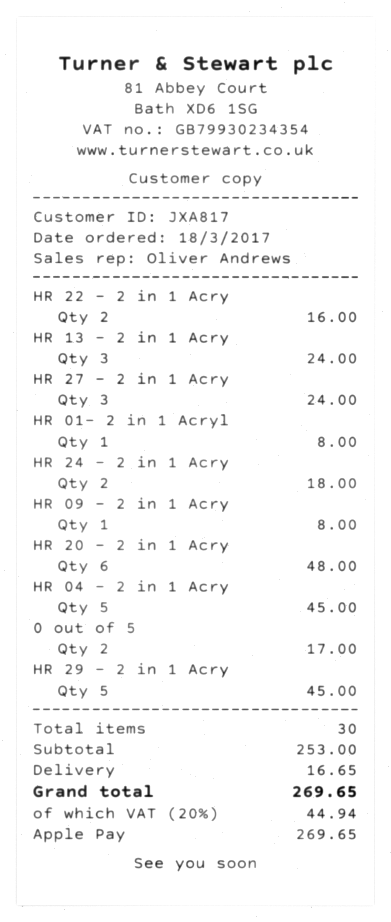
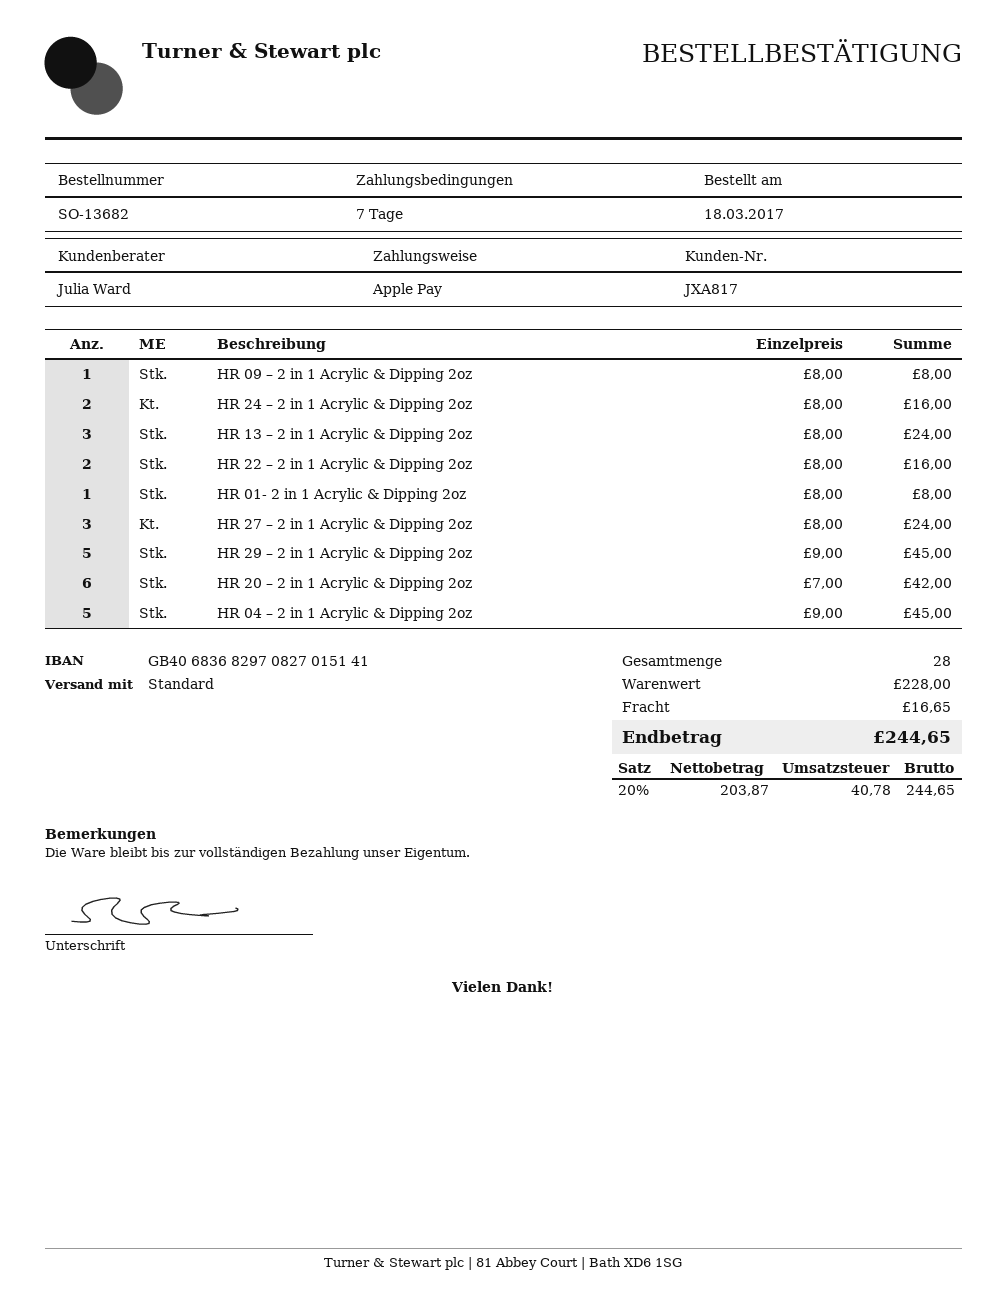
sales rep: Oliver Andrews -> Julia Ward
HR 24 – 2 in 1 Acry: 2 for 18.00 -> 2 for 16.00
HR 20 – 2 in 1 Acry: 6 for 48.00 -> 6 for 42.00
0 out of 5: 2 for 17.00 -> none
total quantity: 30 -> 28
subtotal: 253.00 -> 228.00
tax: 20% = 44.94 -> 20% = 40.78
total: 269.65 -> 244.65

